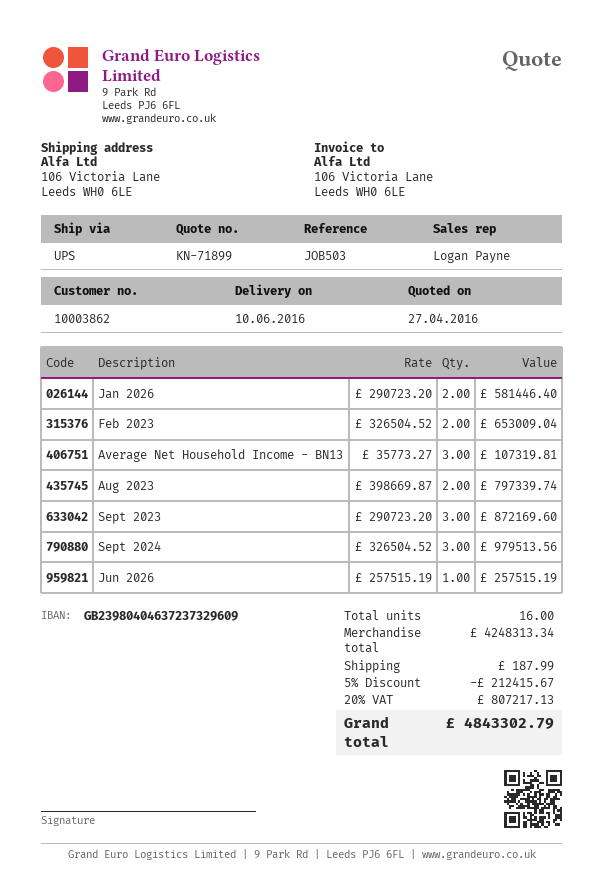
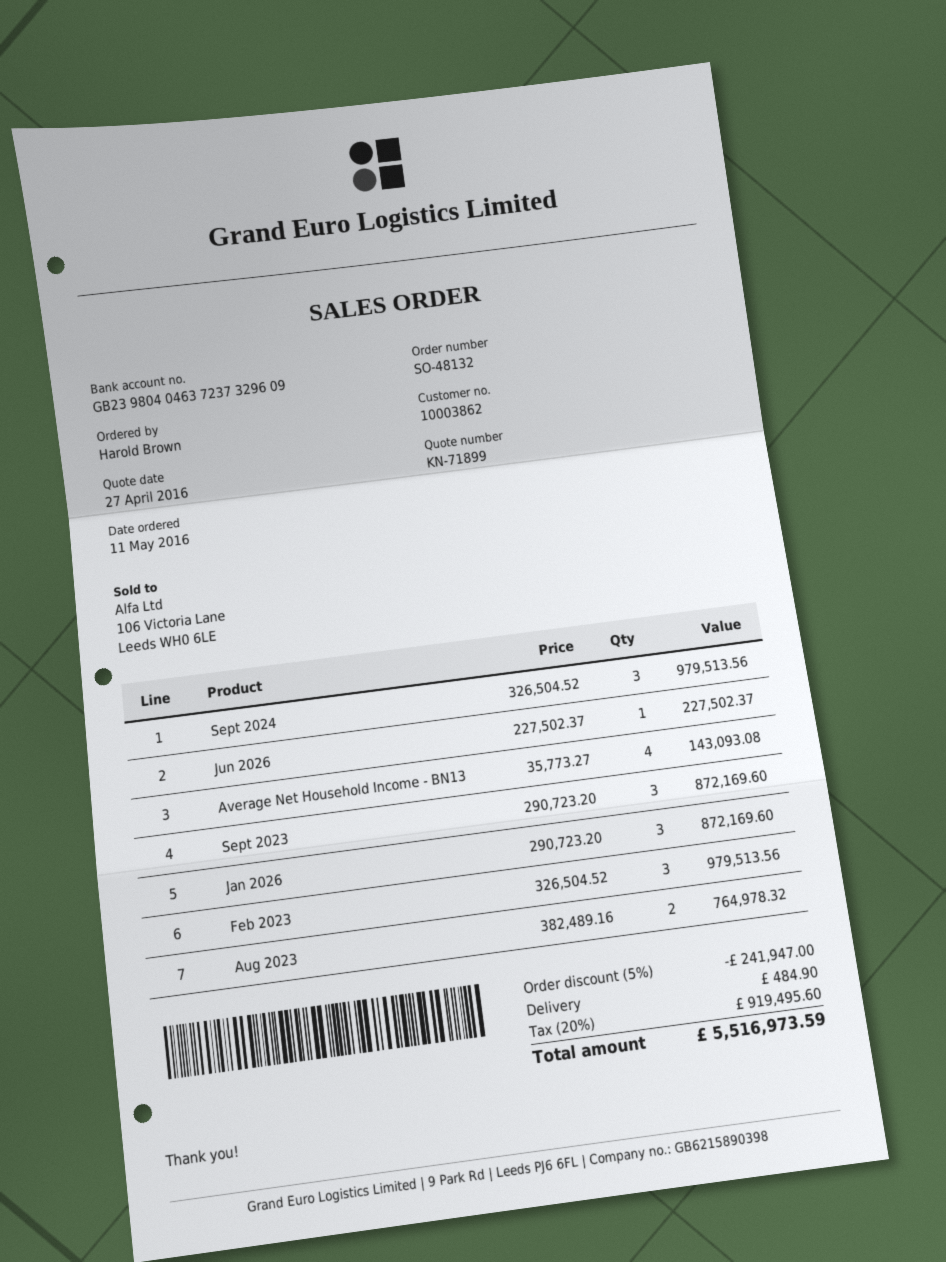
Jan 2026: 2 x 290723.20 = 581446.40 -> 3 x 290723.20 = 872169.60
Feb 2023: 2 x 326504.52 = 653009.04 -> 3 x 326504.52 = 979513.56
Average Net Household Income - BN13: 3 x 35773.27 = 107319.81 -> 4 x 35773.27 = 143093.08
Aug 2023: 2 x 398669.87 = 797339.74 -> 2 x 382489.16 = 764978.32
Jun 2026: 1 x 257515.19 = 257515.19 -> 1 x 227502.37 = 227502.37
discount: 5% = 212415.67 -> 5% = 241947.00
shipping: 187.99 -> 484.90
tax: 20% = 807217.13 -> 20% = 919495.60
total: 4843302.79 -> 5516973.59

